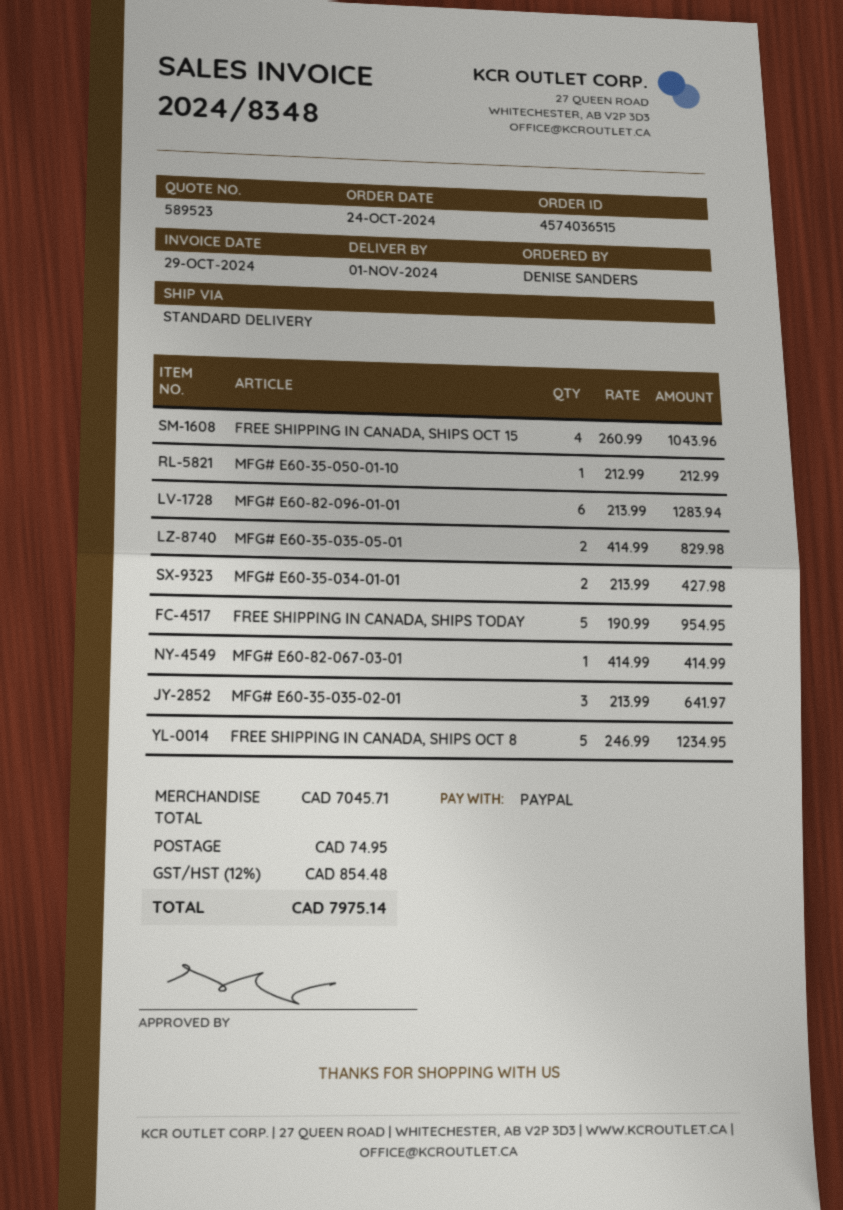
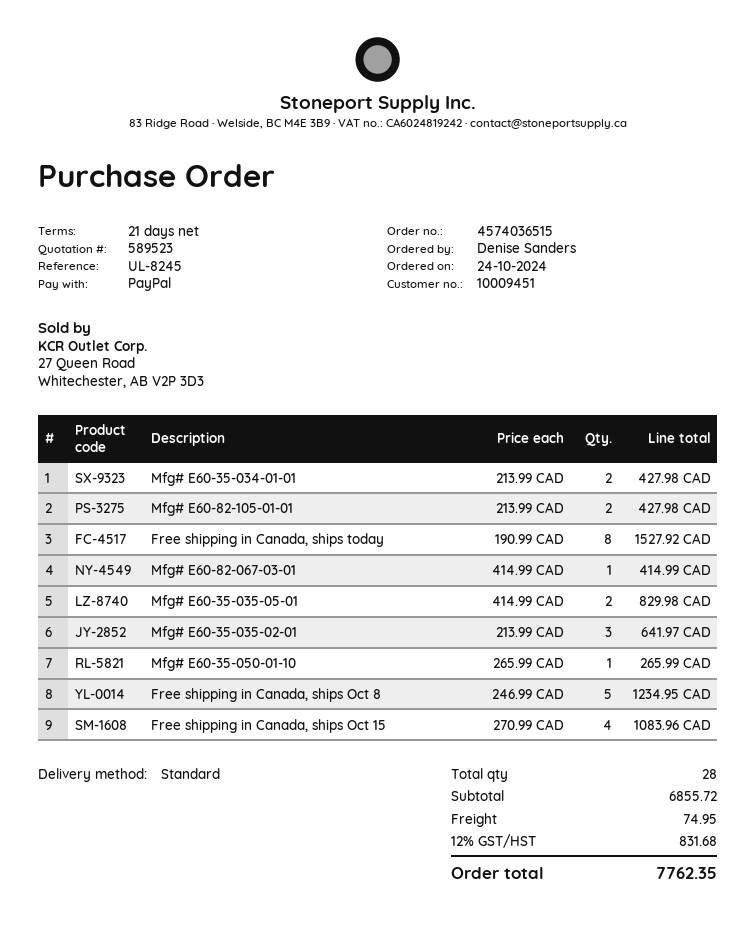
FREE SHIPPING IN CANADA, SHIPS OCT 15: 4 x 260.99 = 1043.96 -> 4 x 270.99 = 1083.96
MFG# E60-35-050-01-10: 1 x 212.99 = 212.99 -> 1 x 265.99 = 265.99
MFG# E60-82-096-01-01: 6 x 213.99 = 1283.94 -> none
FREE SHIPPING IN CANADA, SHIPS TODAY: 5 x 190.99 = 954.95 -> 8 x 190.99 = 1527.92
Mfg# E60-82-105-01-01: none -> 2 x 213.99 = 427.98
subtotal: 7045.71 -> 6855.72
tax: 12% = 854.48 -> 12% = 831.68
total: 7975.14 -> 7762.35

